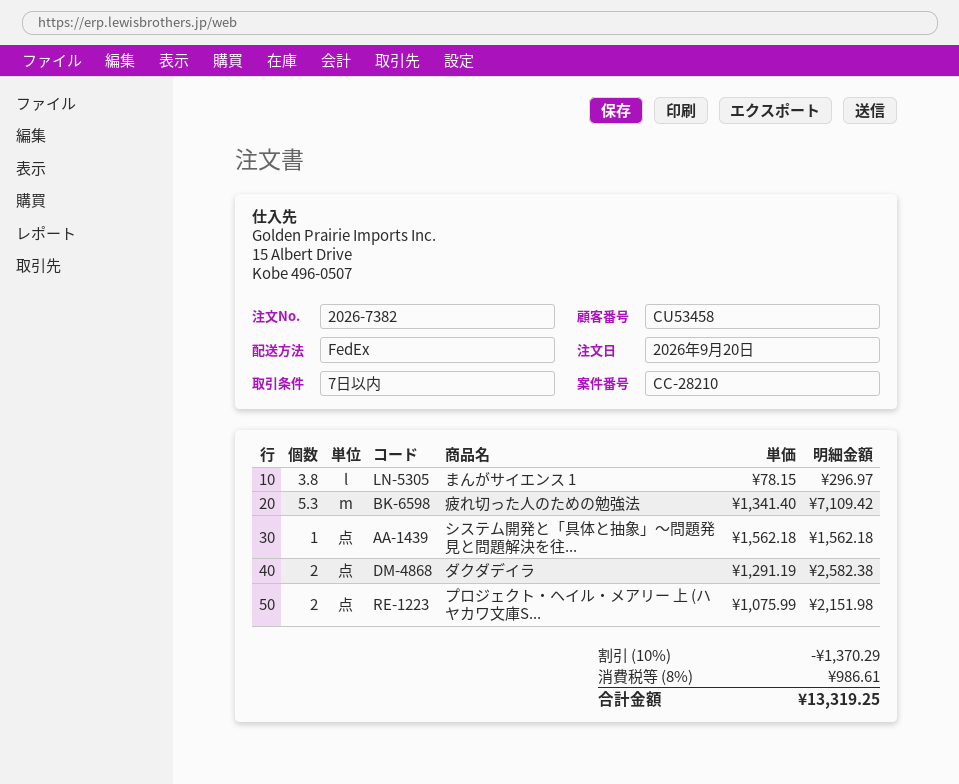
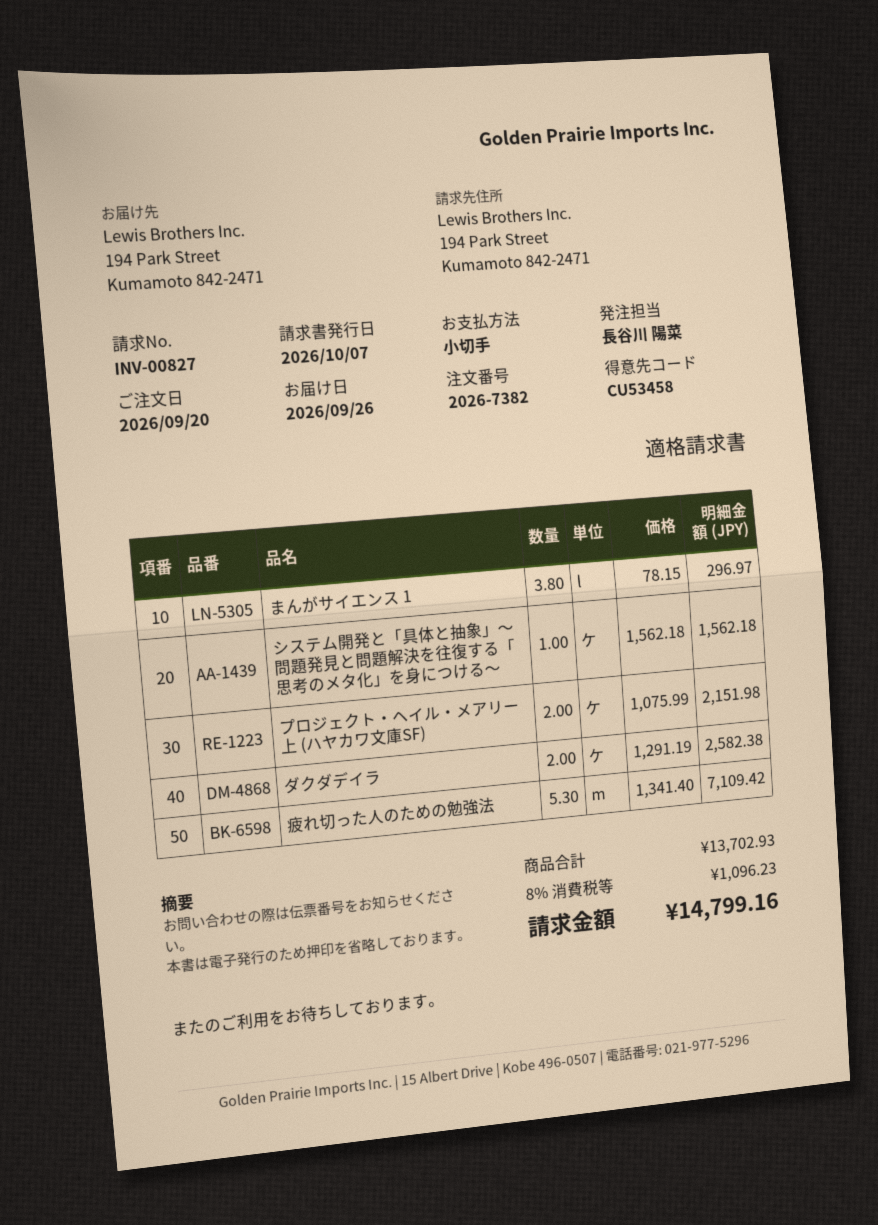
discount: 10% = 1370.29 -> none
tax: 8% = 986.61 -> 8% = 1096.23
total: 13319.25 -> 14799.16

